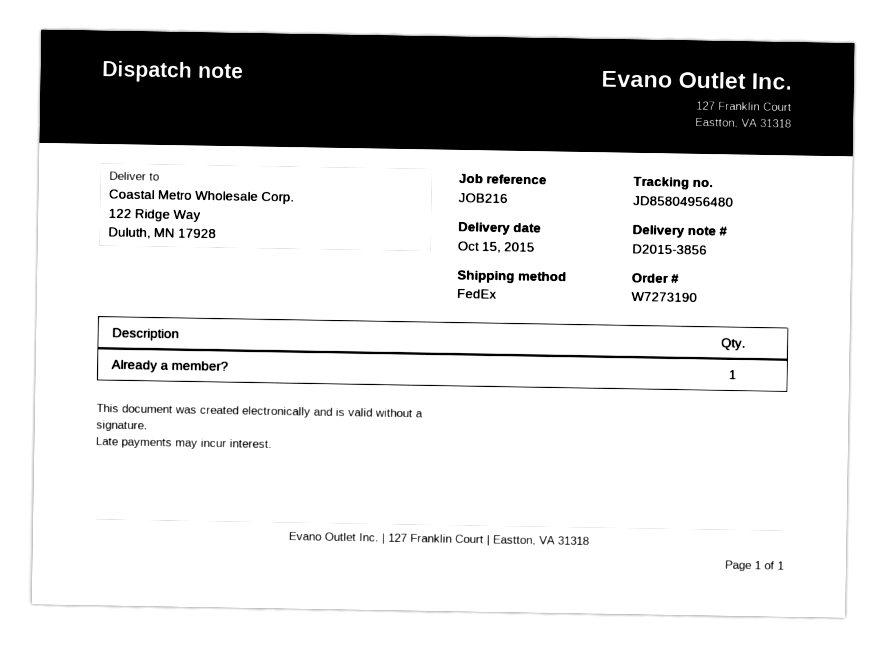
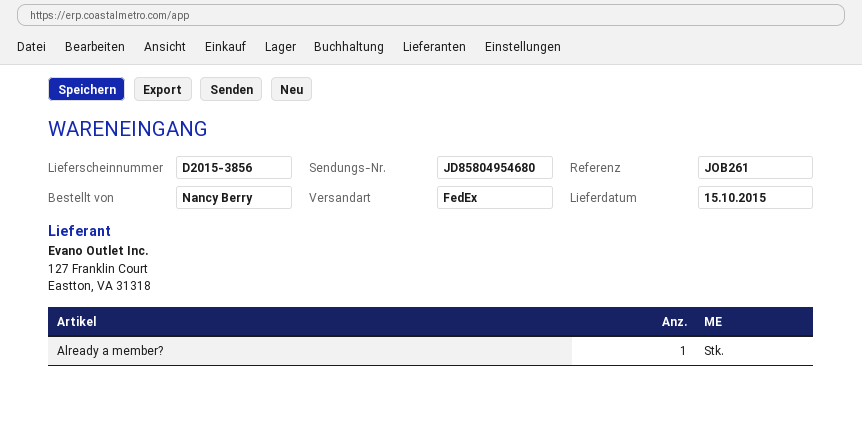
reference: JOB216 -> JOB261
tracking number: JD85804956480 -> JD85804954680

